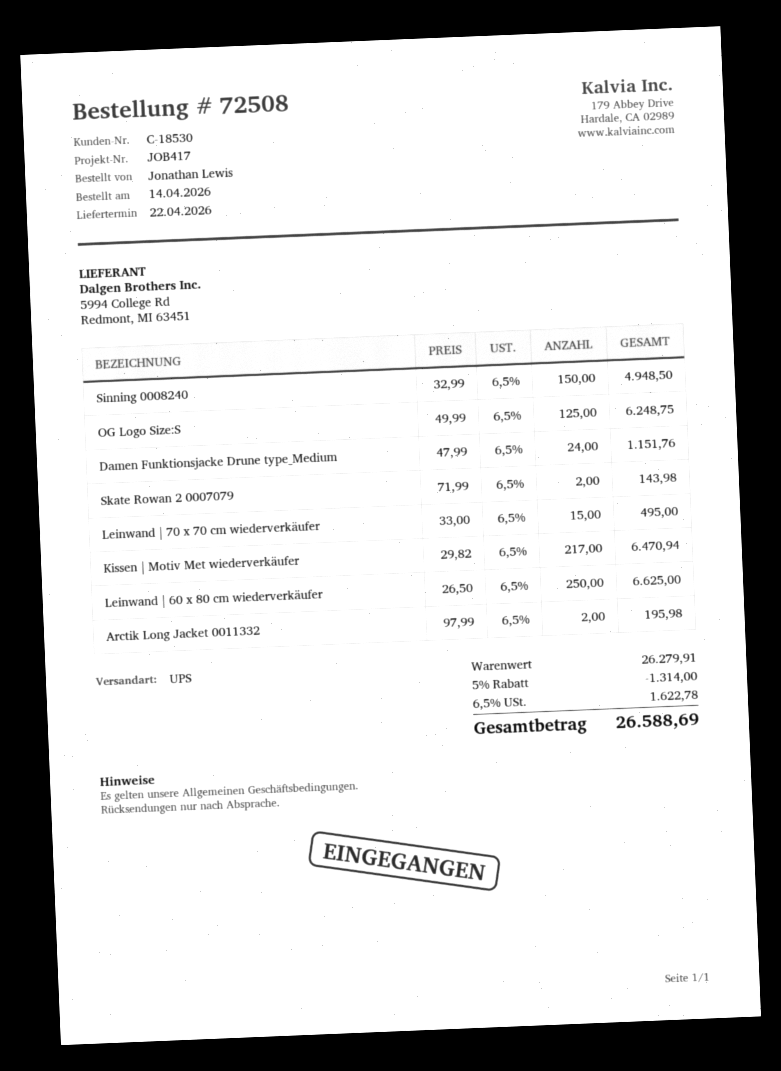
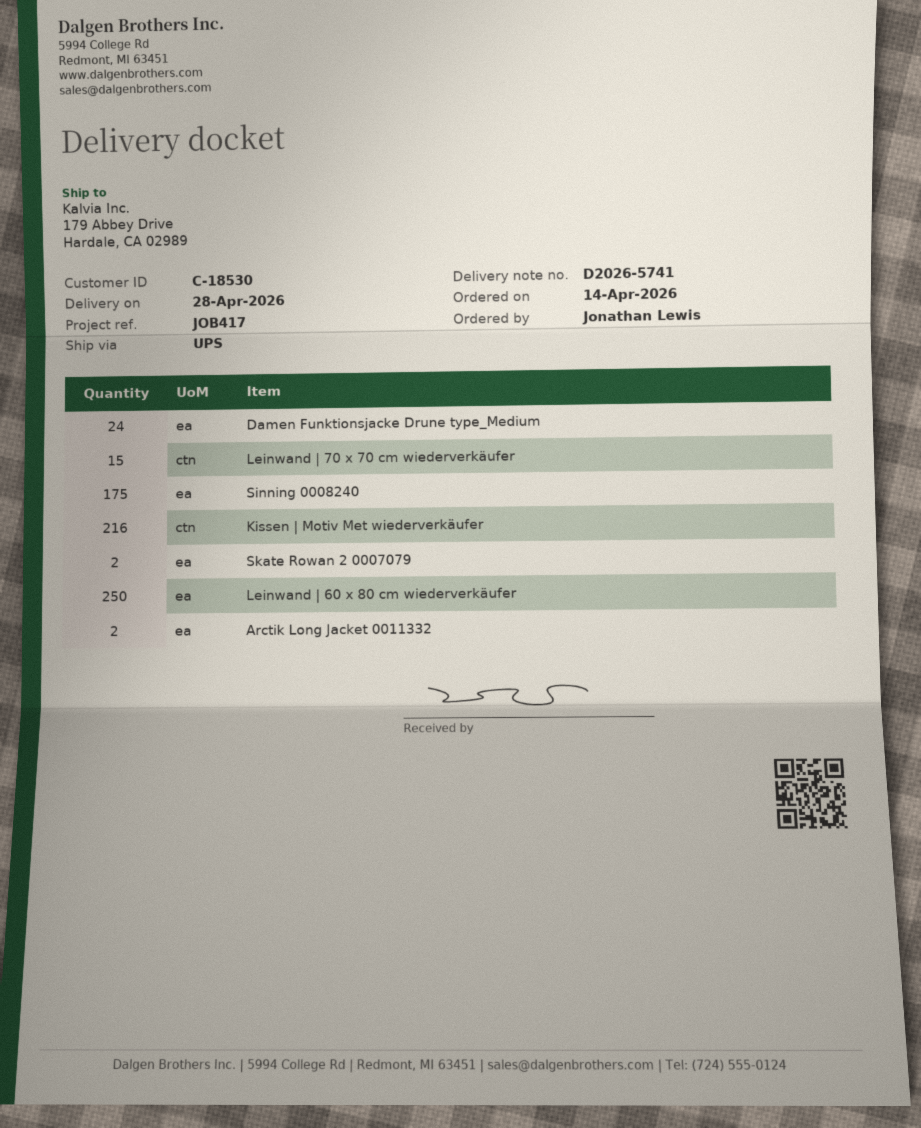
delivery date: 2026-04-22 -> 2026-04-28
Sinning 0008240: 150 -> 175
OG Logo Size:S: 125 -> none
Kissen | Motiv Met wiederverkäufer: 217 -> 216

